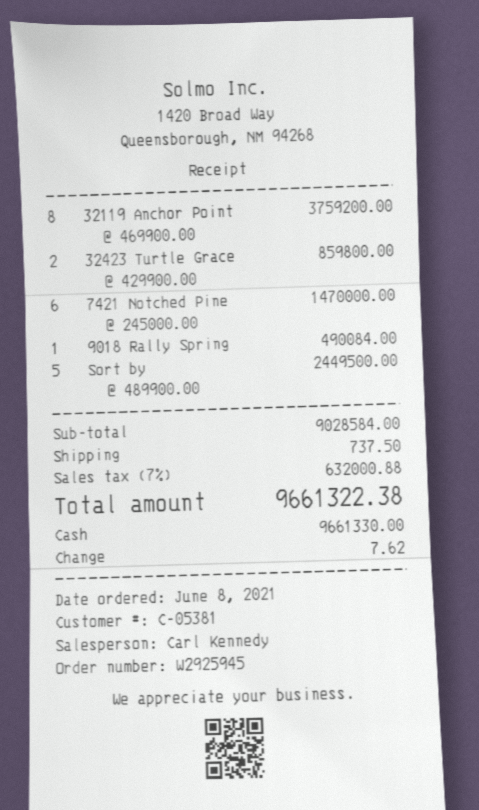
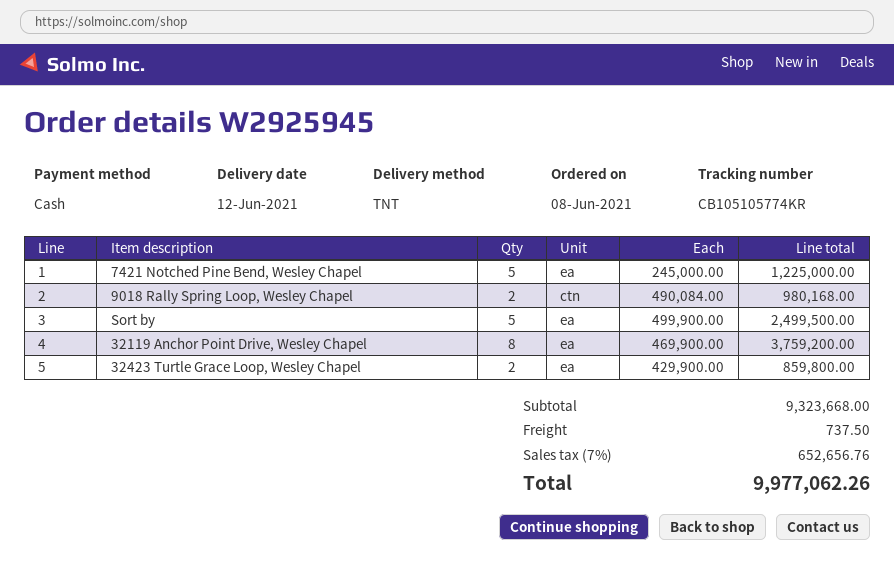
7421 Notched Pine: 6 x 245000.00 = 1470000.00 -> 5 x 245000.00 = 1225000.00
9018 Rally Spring: 1 x 490084.00 = 490084.00 -> 2 x 490084.00 = 980168.00
Sort by: 5 x 489900.00 = 2449500.00 -> 5 x 499900.00 = 2499500.00
subtotal: 9028584.00 -> 9323668.00
tax: 7% = 632000.88 -> 7% = 652656.76
total: 9661322.38 -> 9977062.26

